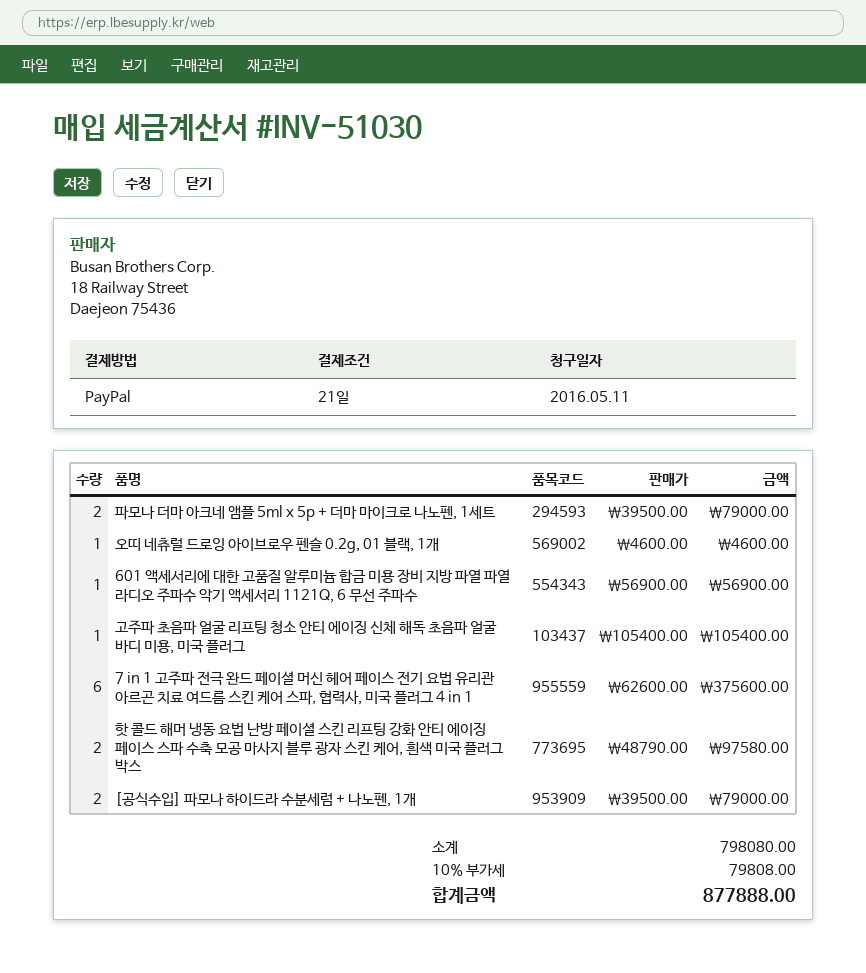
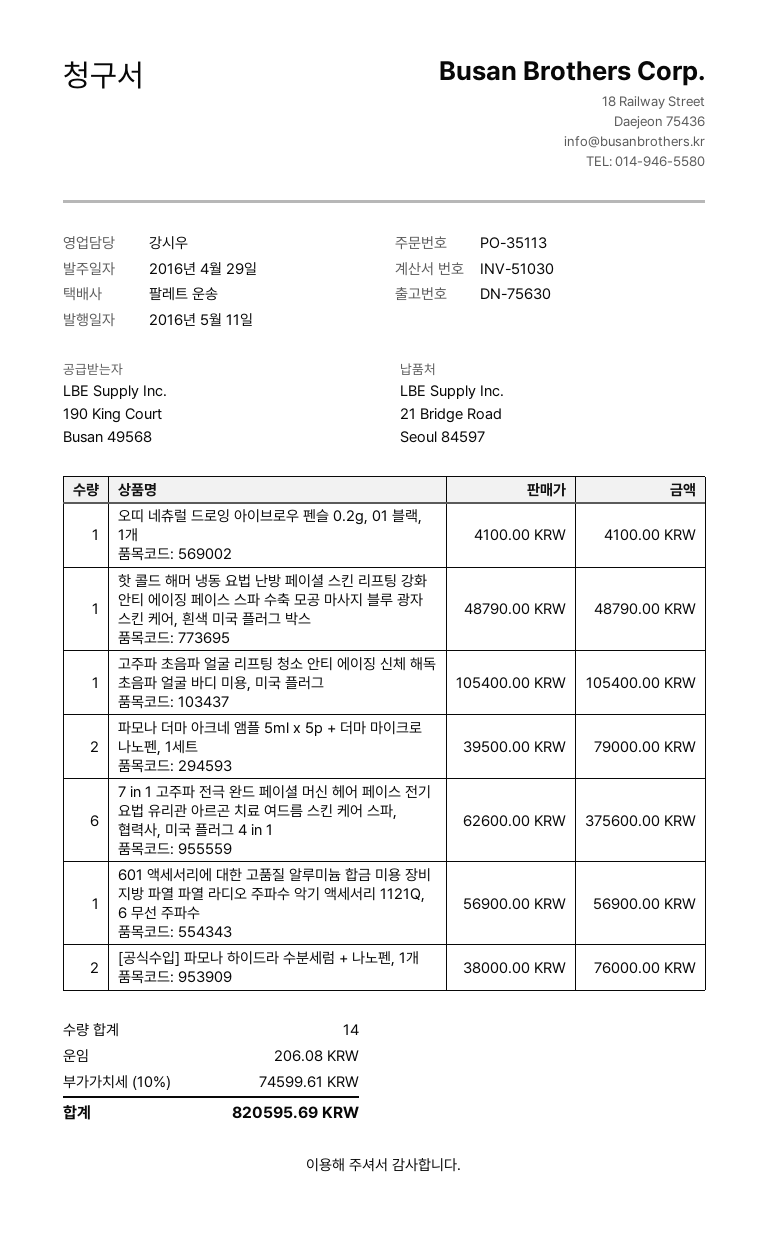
오띠 네츄럴 드로잉 아이브로우 펜슬 0.2g, 01 블랙, 1개: 1 x 4600.00 = 4600.00 -> 1 x 4100.00 = 4100.00
핫 콜드 해머 냉동 요법 난방 페이셜 스킨 리프팅 강화 안티 에이징 페이스 스파 수축 모공 마사지 블루 광자 스킨 케어, 흰색 미국 플러그 박스: 2 x 48790.00 = 97580.00 -> 1 x 48790.00 = 48790.00
[공식수입] 파모나 하이드라 수분세럼 + 나노펜, 1개: 2 x 39500.00 = 79000.00 -> 2 x 38000.00 = 76000.00
shipping: none -> 206.08
tax: 10% = 79808.00 -> 10% = 74599.61
total: 877888.00 -> 820595.69

